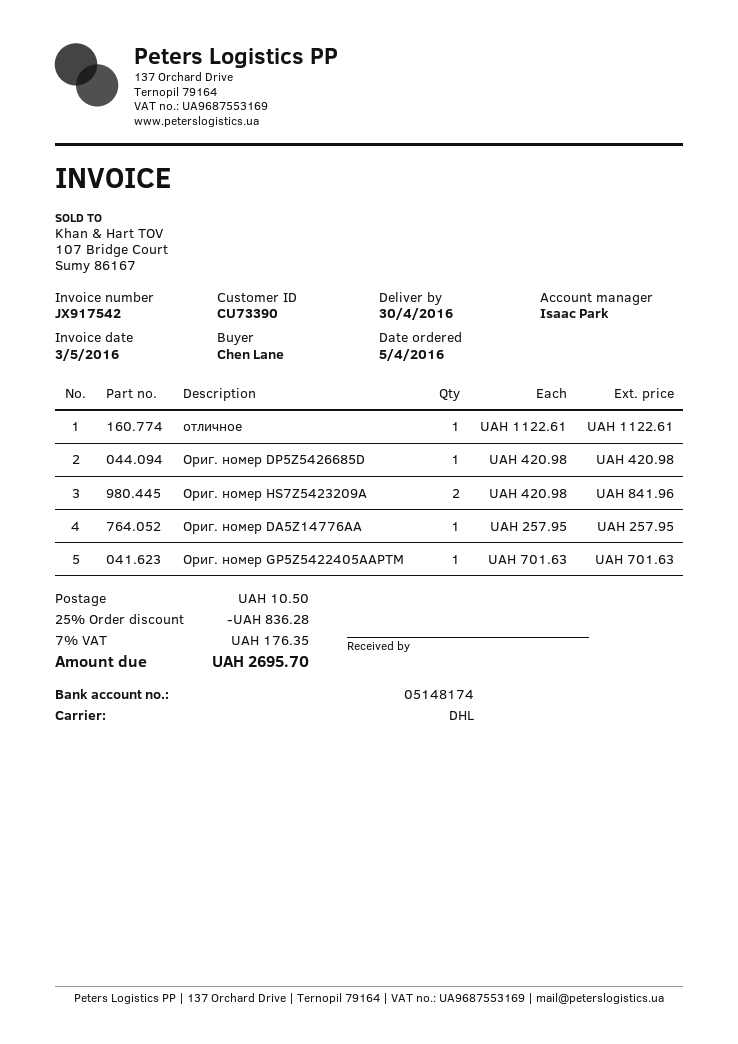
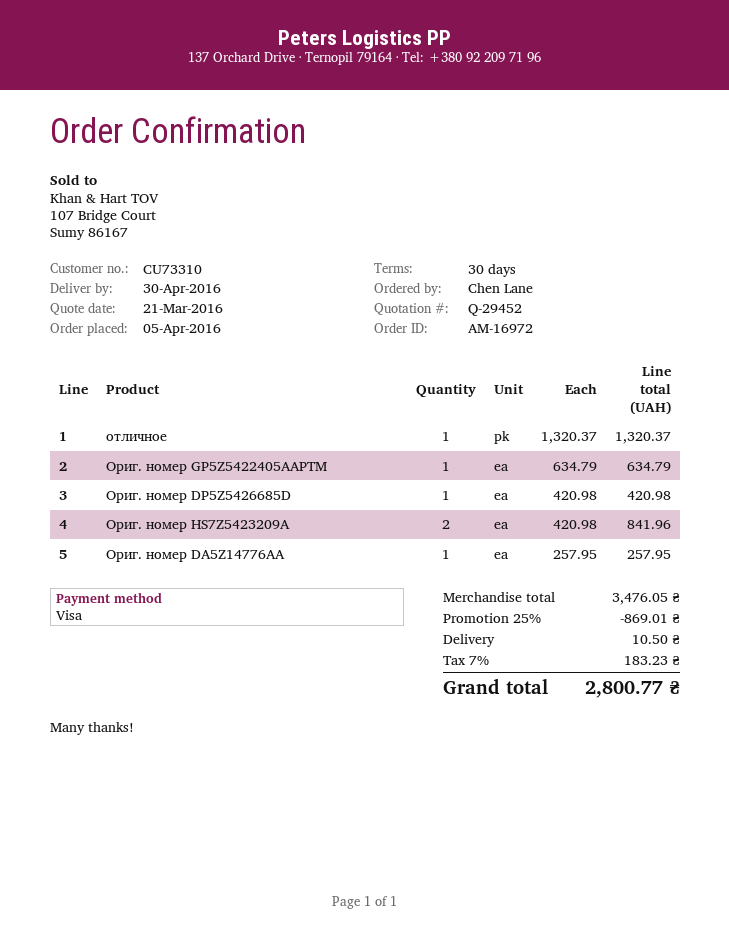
customer number: CU73390 -> CU73310
отличное: 1 x 1122.61 = 1122.61 -> 1 x 1320.37 = 1320.37
Ориг. номер GP5Z5422405AAPTM: 1 x 701.63 = 701.63 -> 1 x 634.79 = 634.79
discount: 25% = 836.28 -> 25% = 869.01
tax: 7% = 176.35 -> 7% = 183.23
total: 2695.70 -> 2800.77

